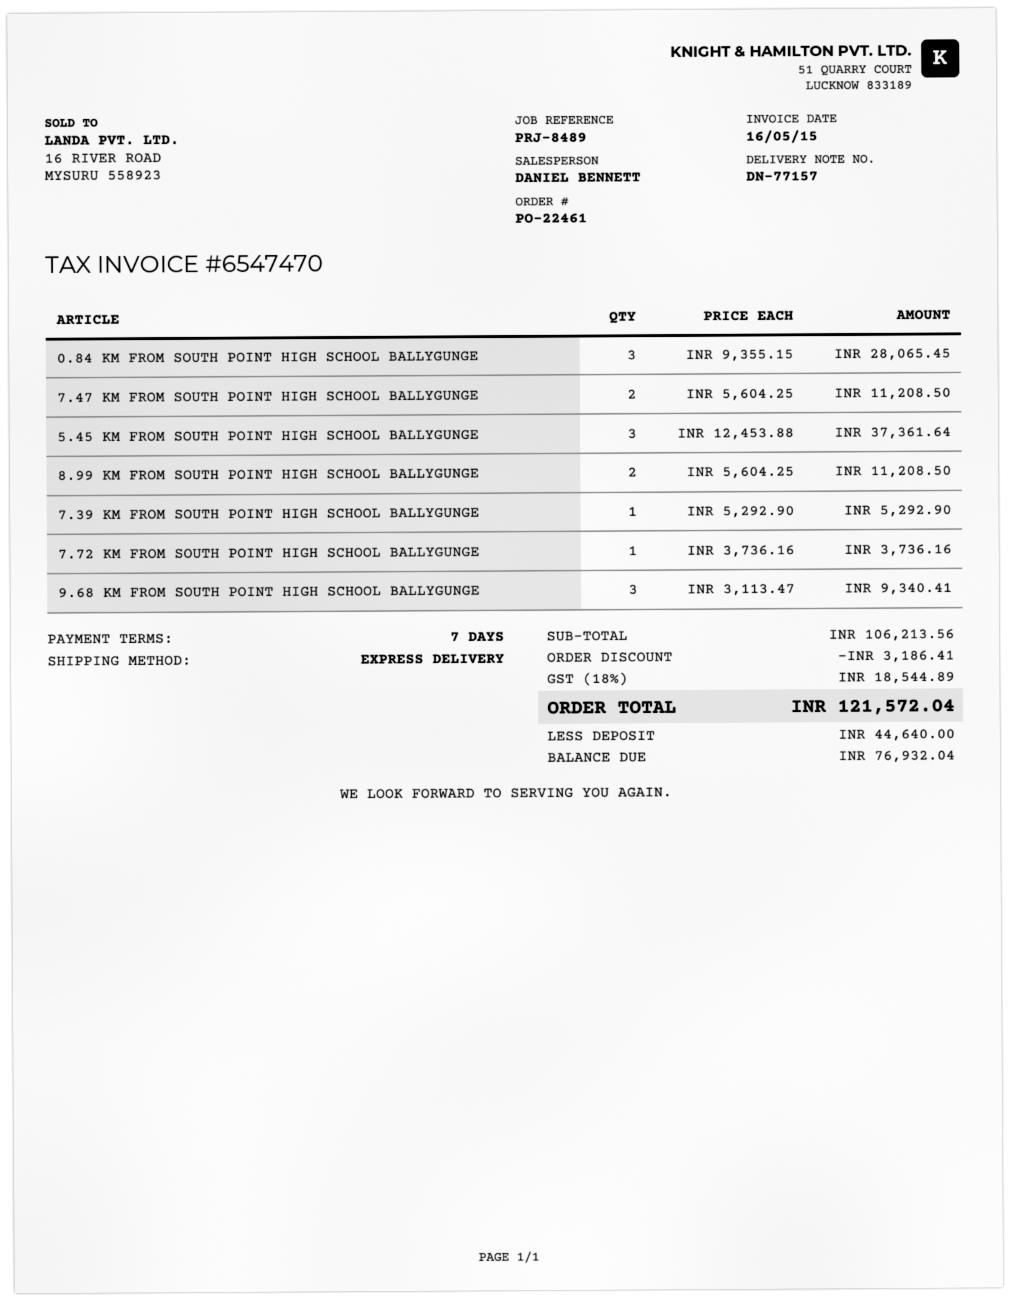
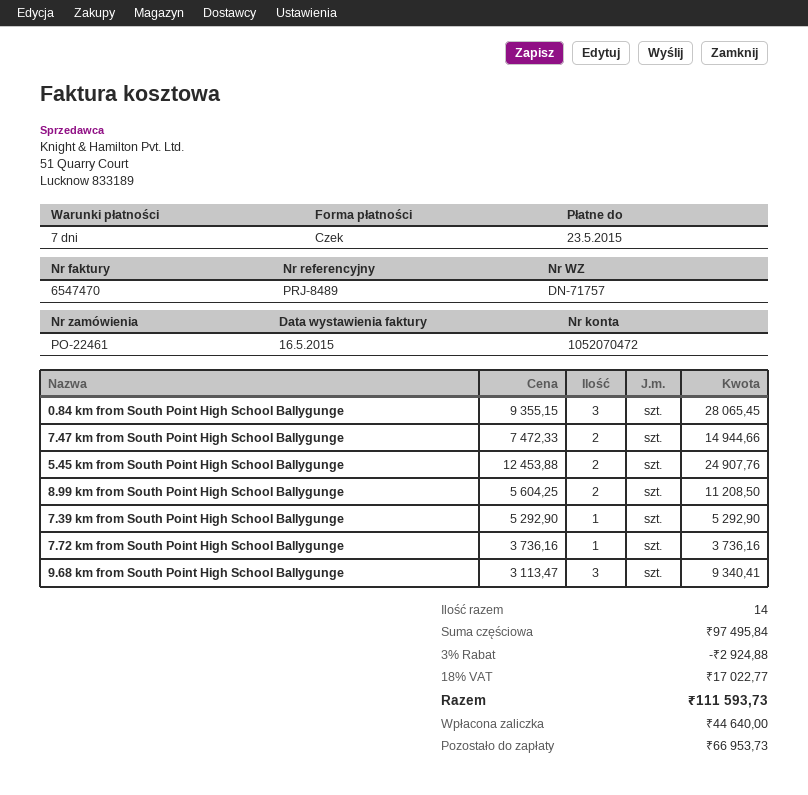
delivery note number: DN-77157 -> DN-71757
7.47 KM FROM SOUTH POINT HIGH SCHOOL BALLYGUNGE: 2 x 5604.25 = 11208.50 -> 2 x 7472.33 = 14944.66
5.45 KM FROM SOUTH POINT HIGH SCHOOL BALLYGUNGE: 3 x 12453.88 = 37361.64 -> 2 x 12453.88 = 24907.76
subtotal: 106213.56 -> 97495.84
discount: 3186.41 -> 2924.88
tax: 18% = 18544.89 -> 18% = 17022.77
total: 121572.04 -> 111593.73
balance: 76932.04 -> 66953.73

